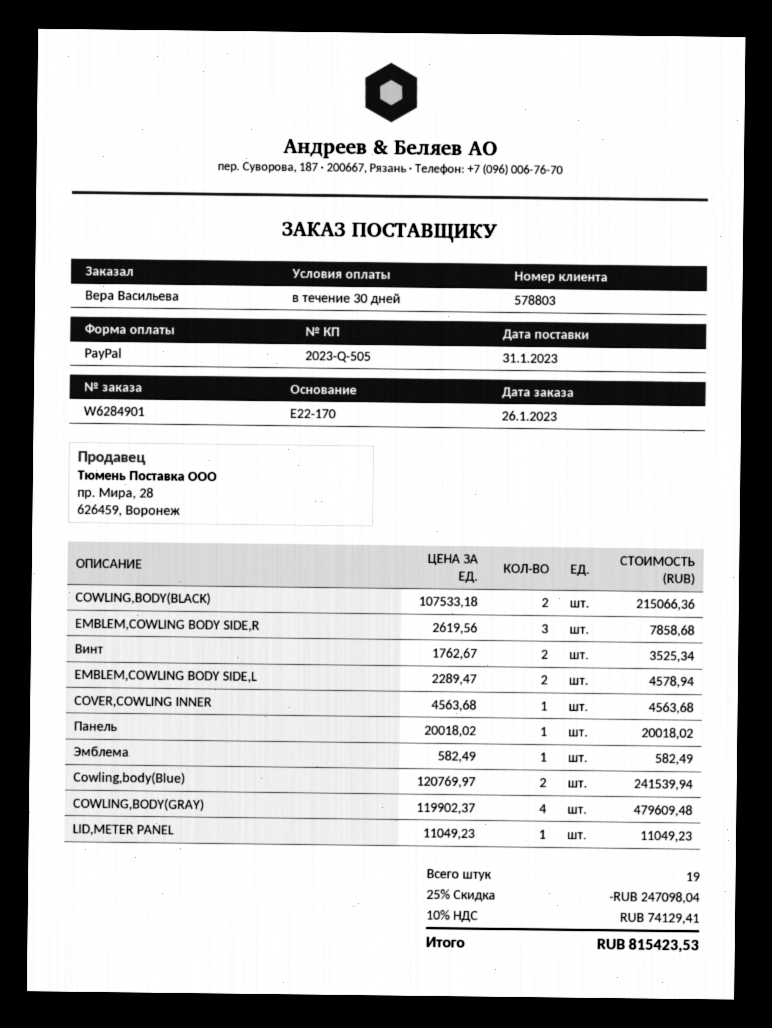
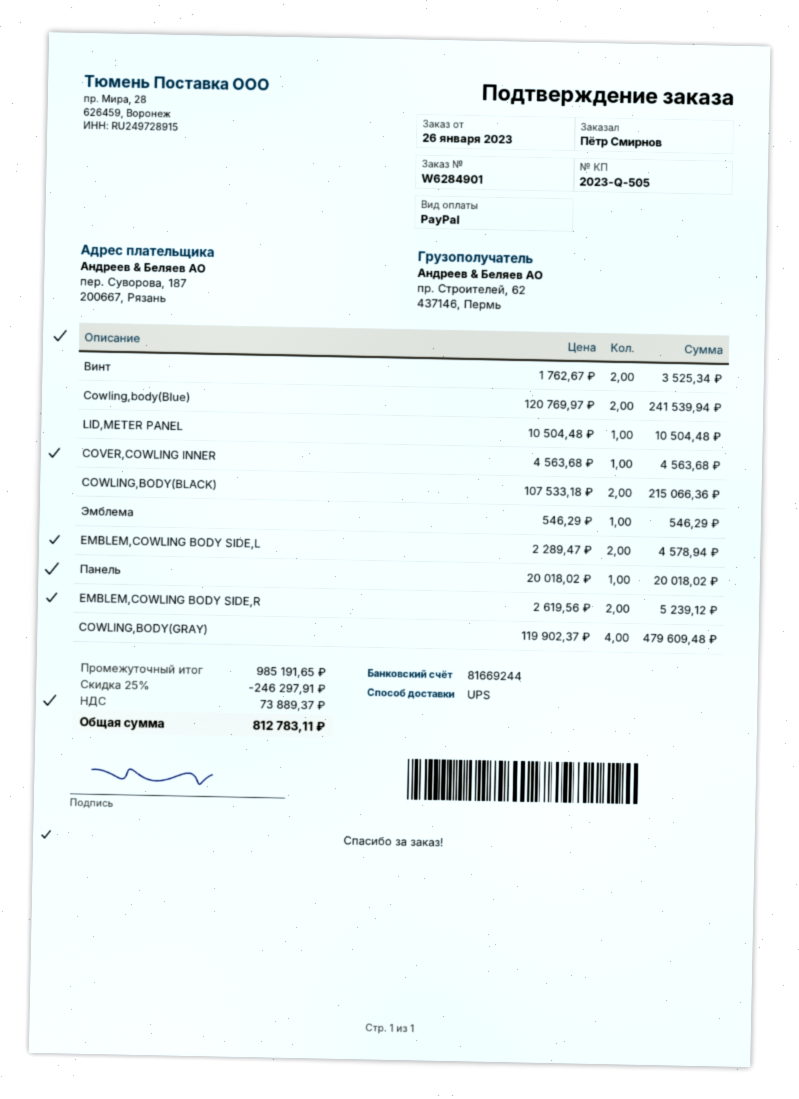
ordered by: Вера Васильева -> Пётр Смирнов
EMBLEM,COWLING BODY SIDE,R: 3 x 2619.56 = 7858.68 -> 2 x 2619.56 = 5239.12
Эмблема: 1 x 582.49 = 582.49 -> 1 x 546.29 = 546.29
LID,METER PANEL: 1 x 11049.23 = 11049.23 -> 1 x 10504.48 = 10504.48
discount: 25% = 247098.04 -> 25% = 246297.91
tax: 74129.41 -> 73889.37
total: 815423.53 -> 812783.11

